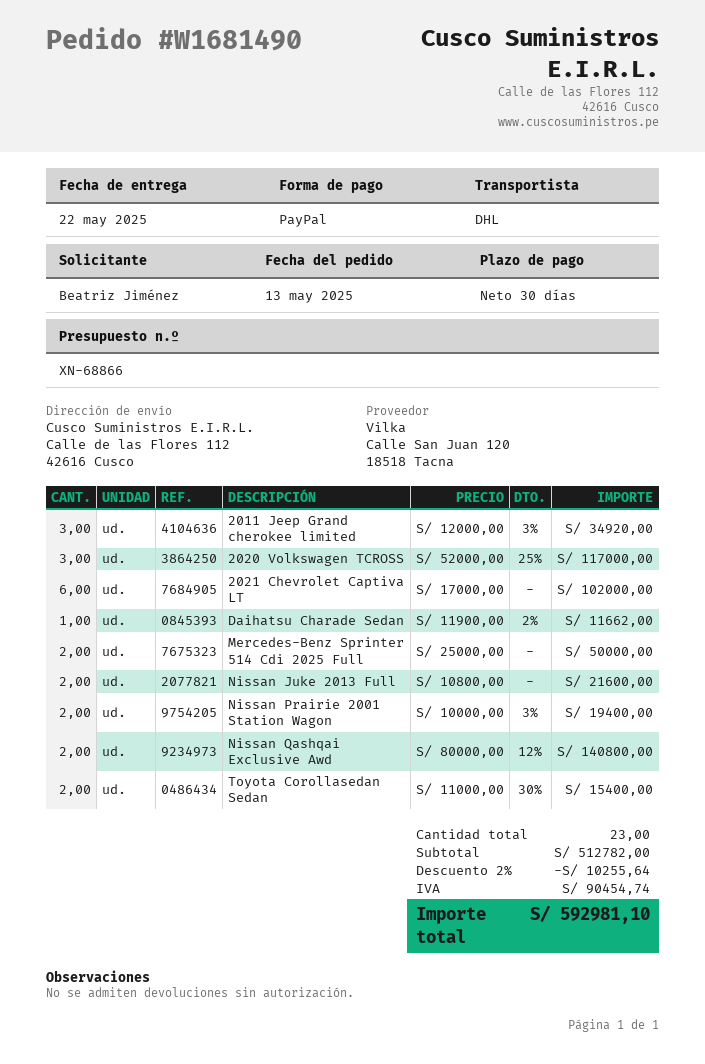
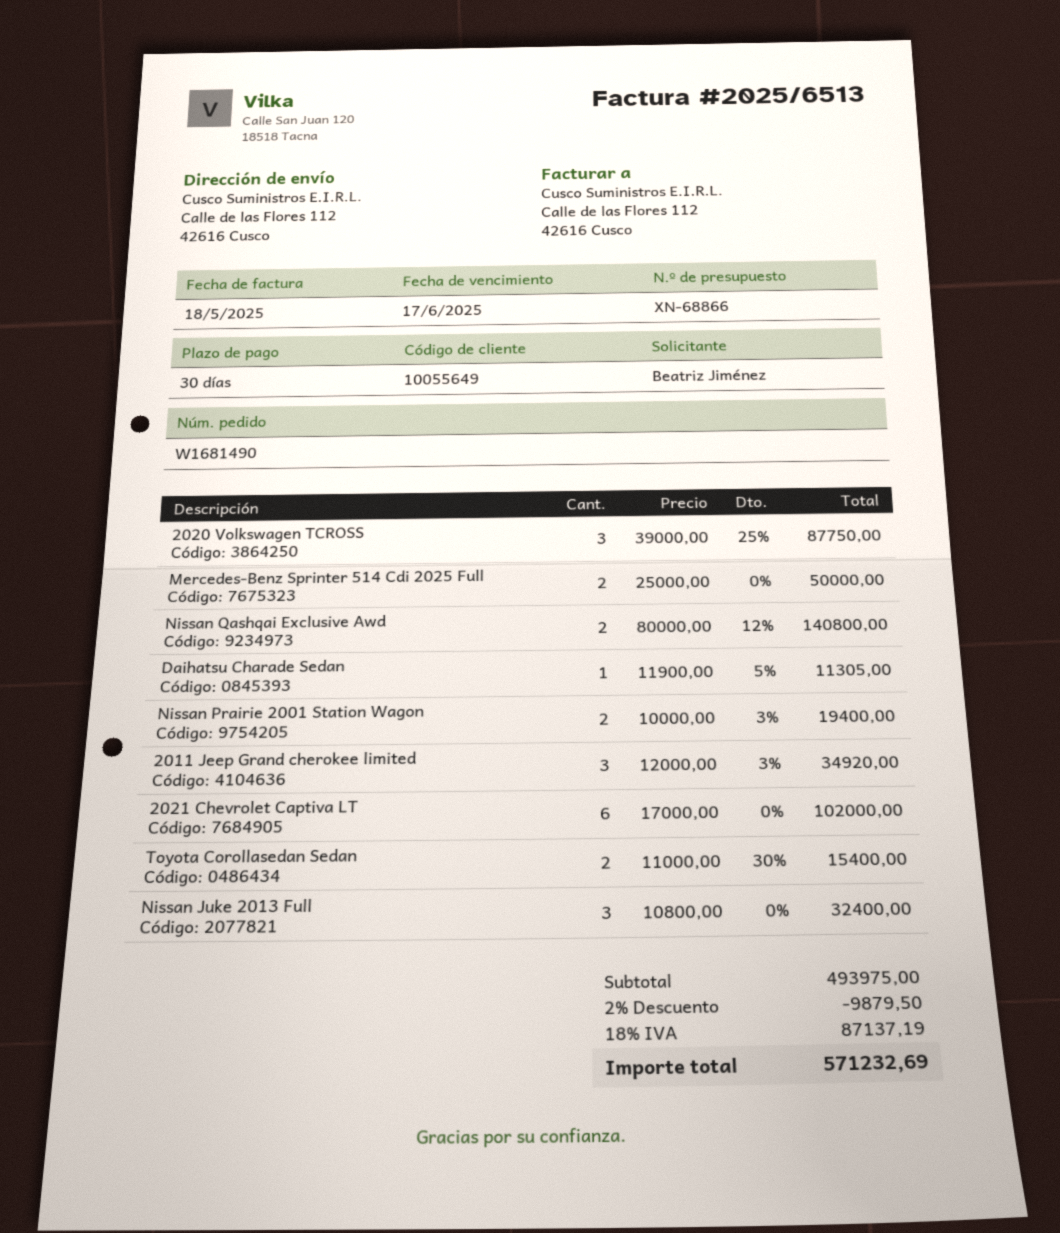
2020 Volkswagen TCROSS: 3 x 52000.00 - 25% = 117000.00 -> 3 x 39000.00 - 25% = 87750.00
Daihatsu Charade Sedan: 1 x 11900.00 - 2% = 11662.00 -> 1 x 11900.00 - 5% = 11305.00
Nissan Juke 2013 Full: 2 x 10800.00 = 21600.00 -> 3 x 10800.00 = 32400.00
subtotal: 512782.00 -> 493975.00
discount: 2% = 10255.64 -> 2% = 9879.50
tax: 90454.74 -> 87137.19
total: 592981.10 -> 571232.69

